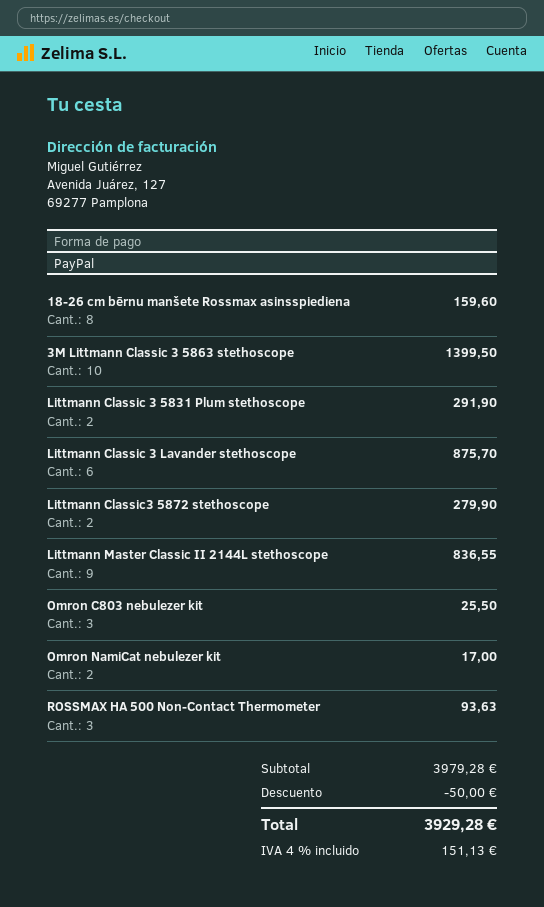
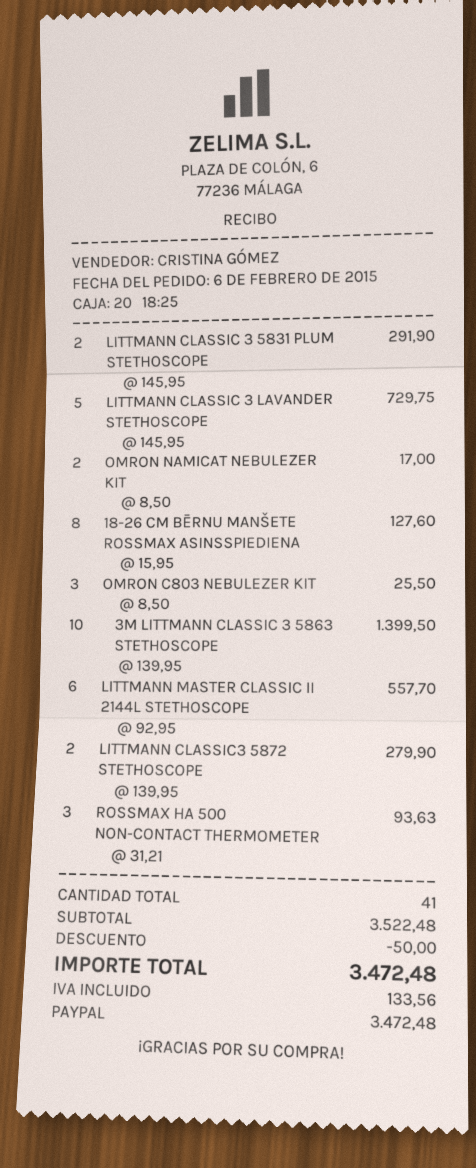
18-26 cm bērnu manšete Rossmax asinsspiediena: 8 for 159.60 -> 8 for 127.60
Littmann Classic 3 Lavander stethoscope: 6 for 875.70 -> 5 for 729.75
Littmann Master Classic II 2144L stethoscope: 9 for 836.55 -> 6 for 557.70
subtotal: 3979.28 -> 3522.48
tax: 151.13 -> 133.56
total: 3929.28 -> 3472.48

